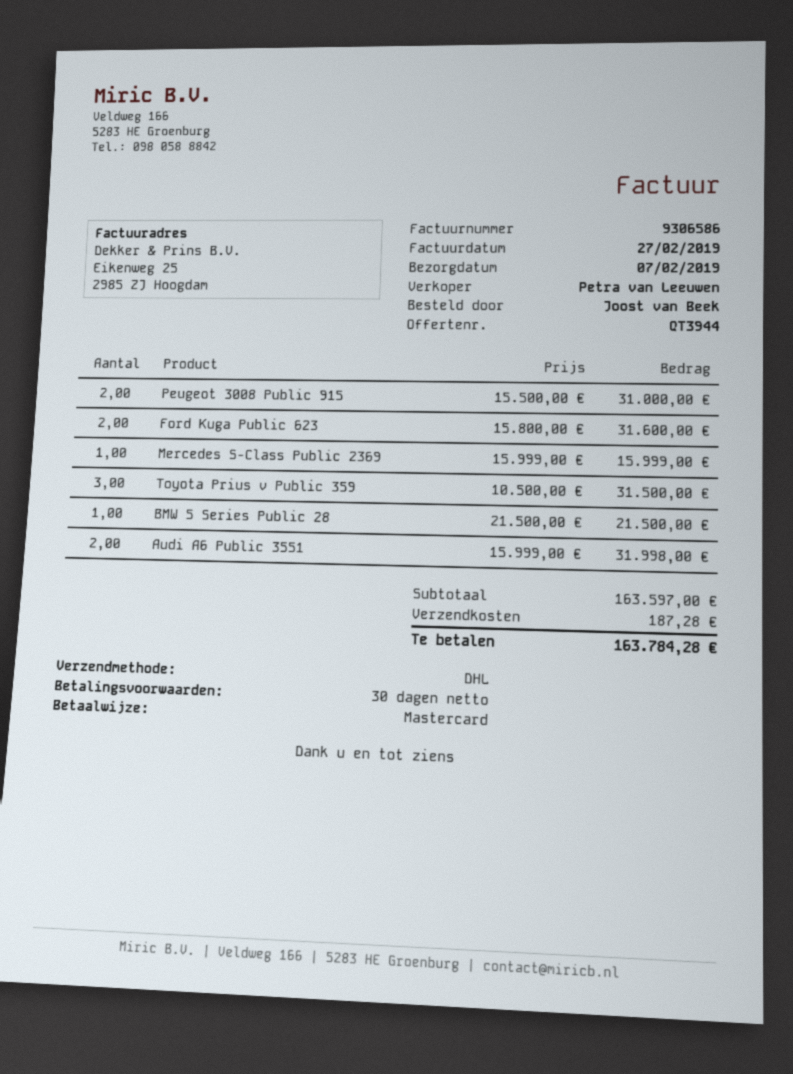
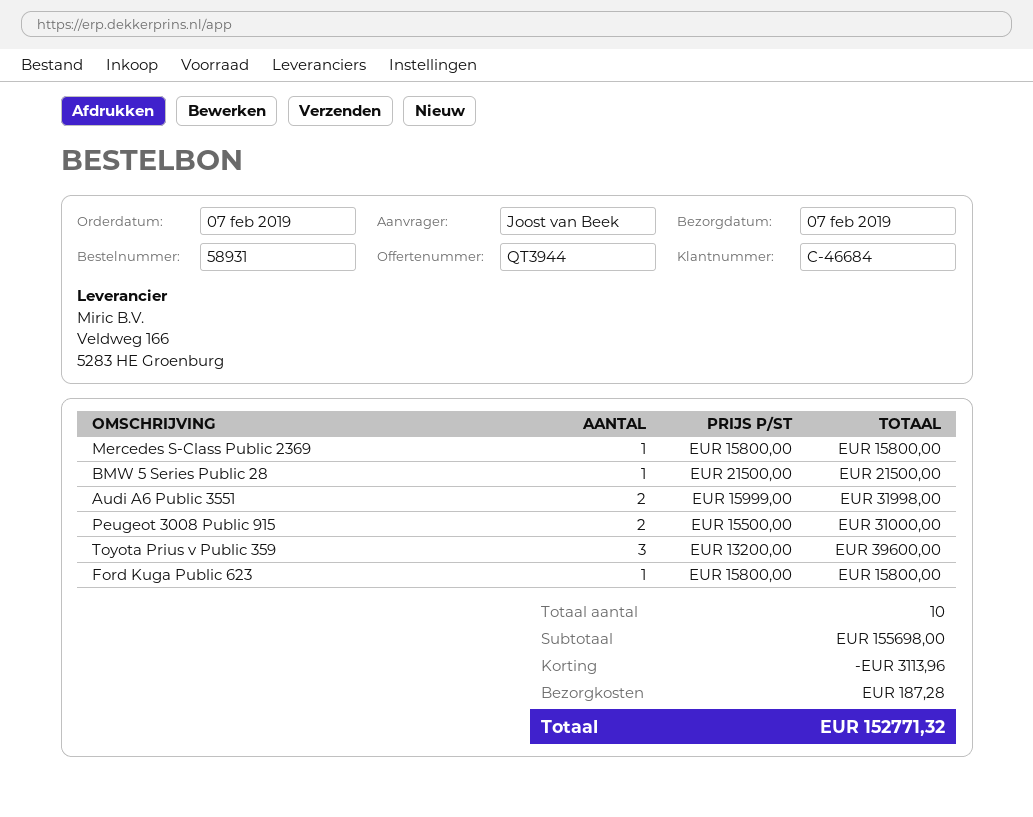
Ford Kuga Public 623: 2 x 15800.00 = 31600.00 -> 1 x 15800.00 = 15800.00
Mercedes S-Class Public 2369: 1 x 15999.00 = 15999.00 -> 1 x 15800.00 = 15800.00
Toyota Prius v Public 359: 3 x 10500.00 = 31500.00 -> 3 x 13200.00 = 39600.00
subtotal: 163597.00 -> 155698.00
discount: none -> 3113.96
total: 163784.28 -> 152771.32

